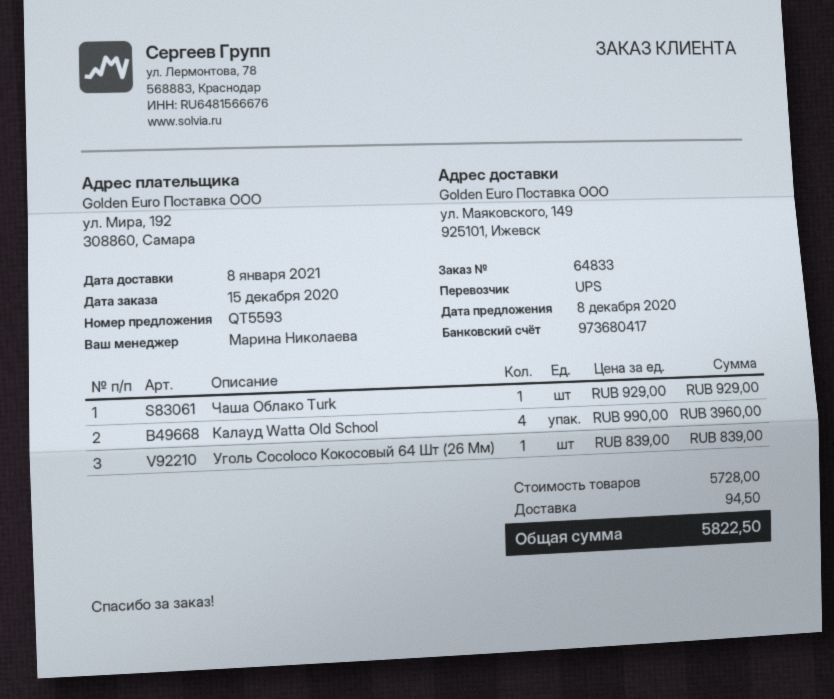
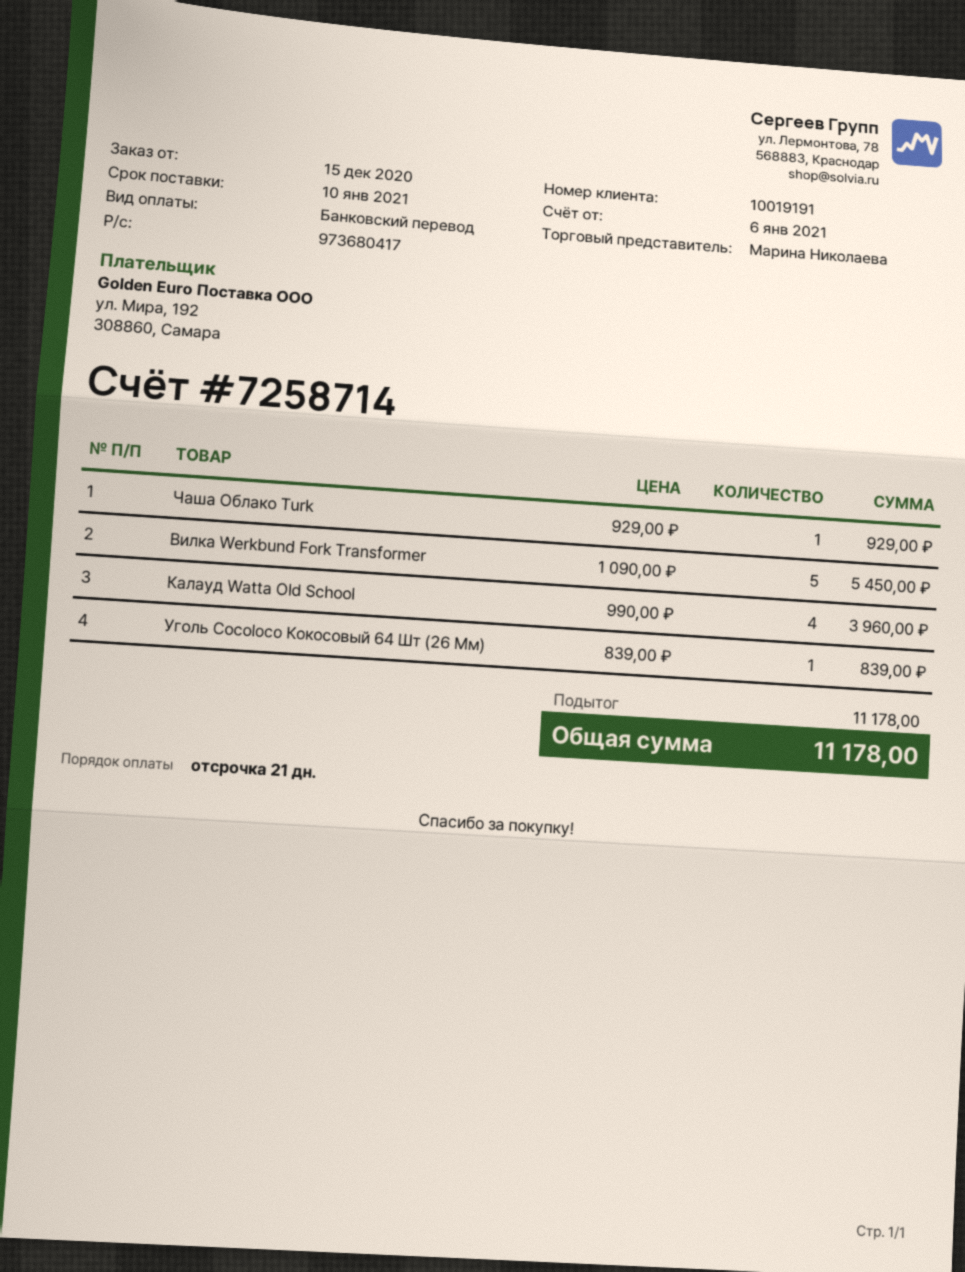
delivery date: 2021-01-08 -> 2021-01-10
Вилка Werkbund Fork Transformer: none -> 5 x 1090.00 = 5450.00
subtotal: 5728.00 -> 11178.00
shipping: 94.50 -> none
total: 5822.50 -> 11178.00

